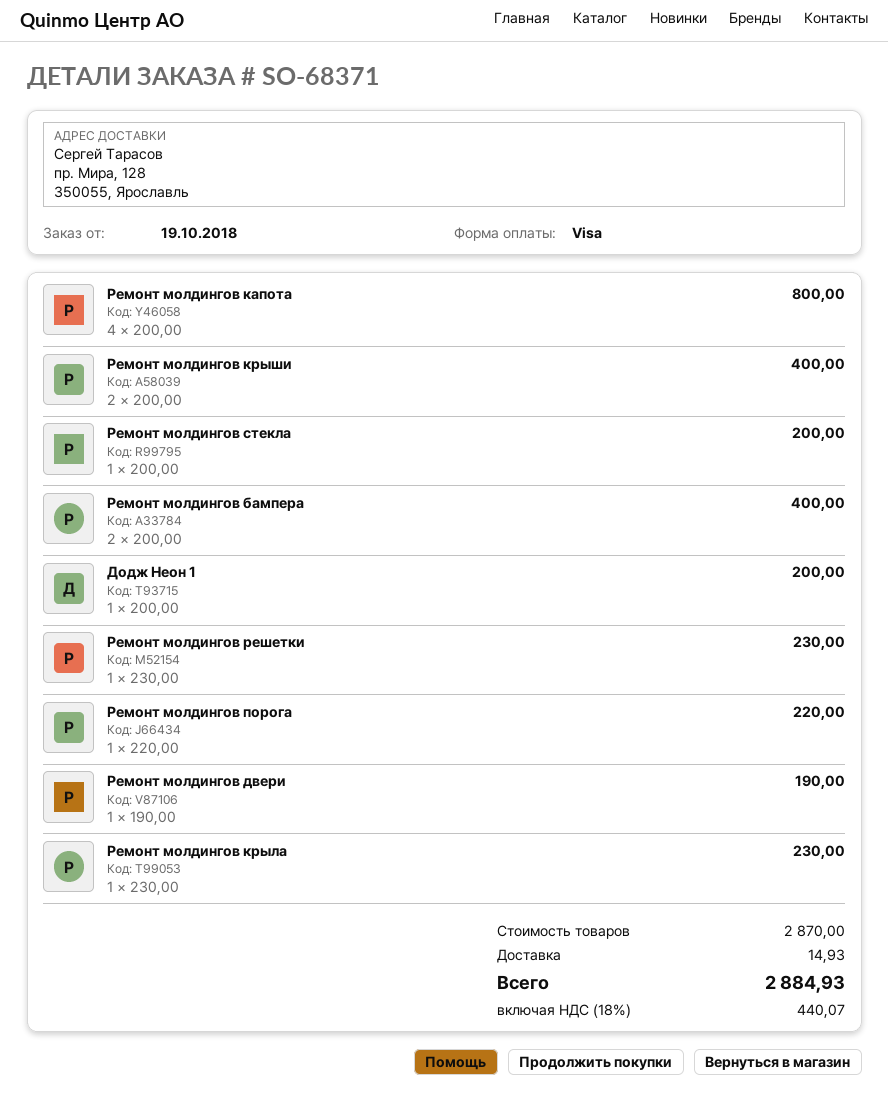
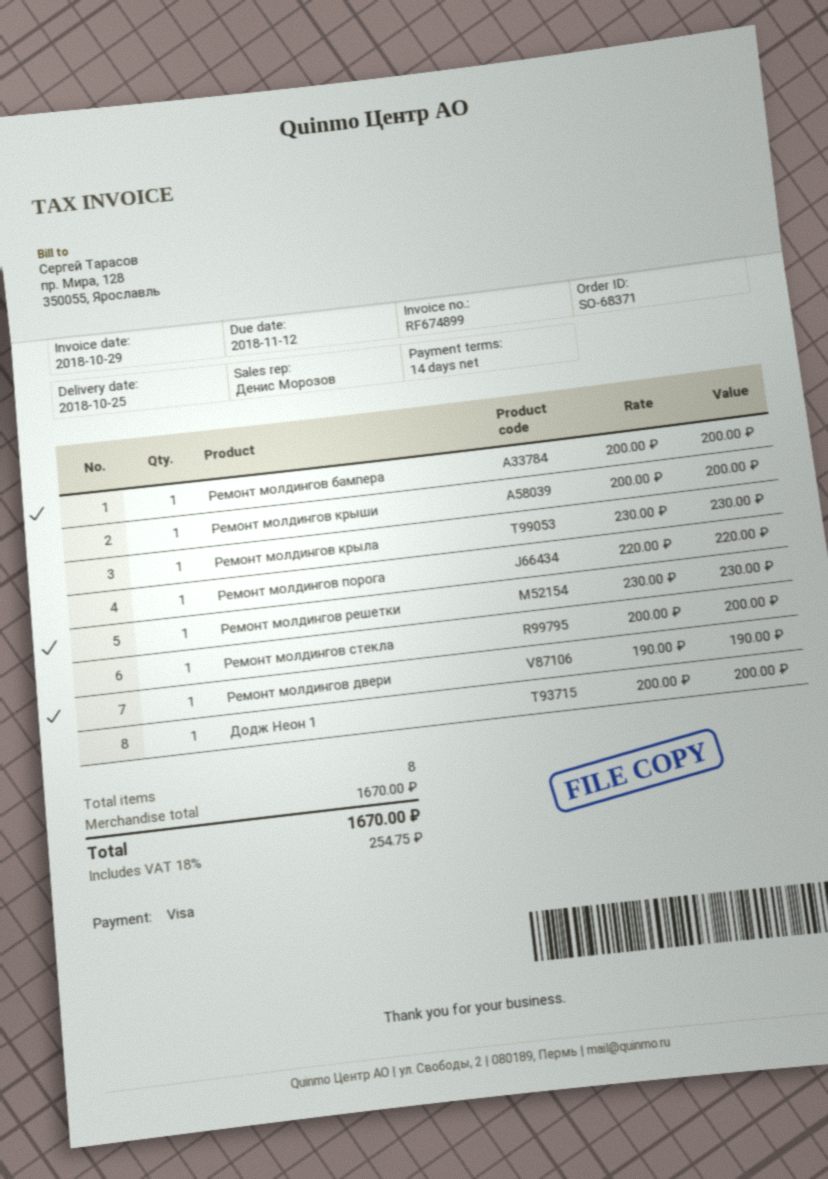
Ремонт молдингов капота: 4 x 200.00 = 800.00 -> none
Ремонт молдингов крыши: 2 x 200.00 = 400.00 -> 1 x 200.00 = 200.00
Ремонт молдингов бампера: 2 x 200.00 = 400.00 -> 1 x 200.00 = 200.00
subtotal: 2870.00 -> 1670.00
shipping: 14.93 -> none
tax: 18% = 440.07 -> 18% = 254.75
total: 2884.93 -> 1670.00

